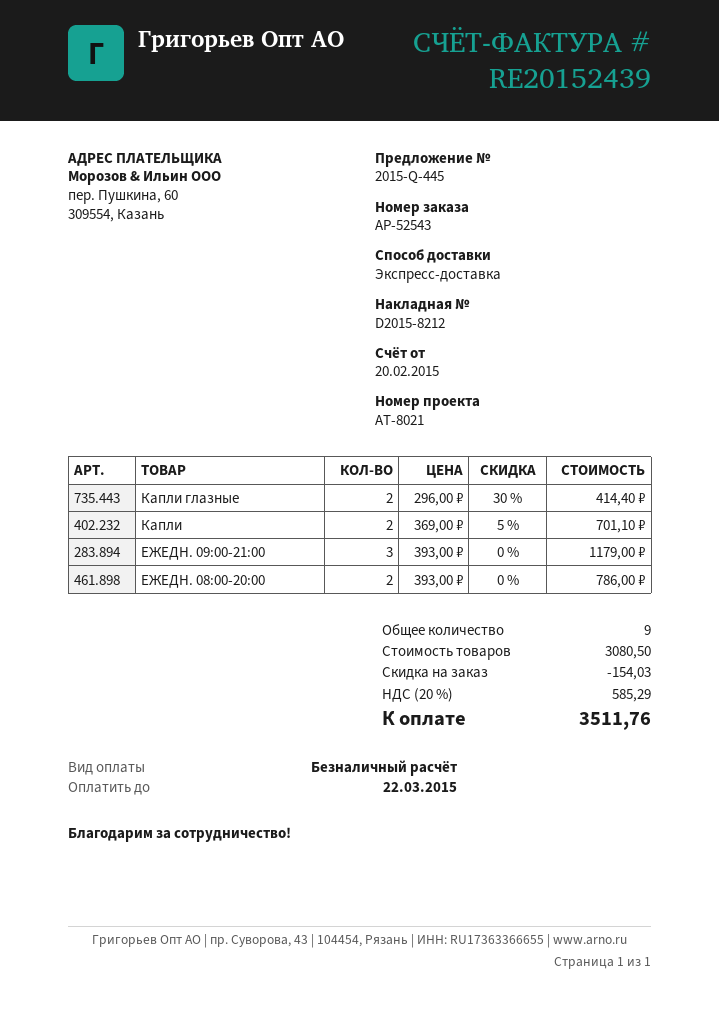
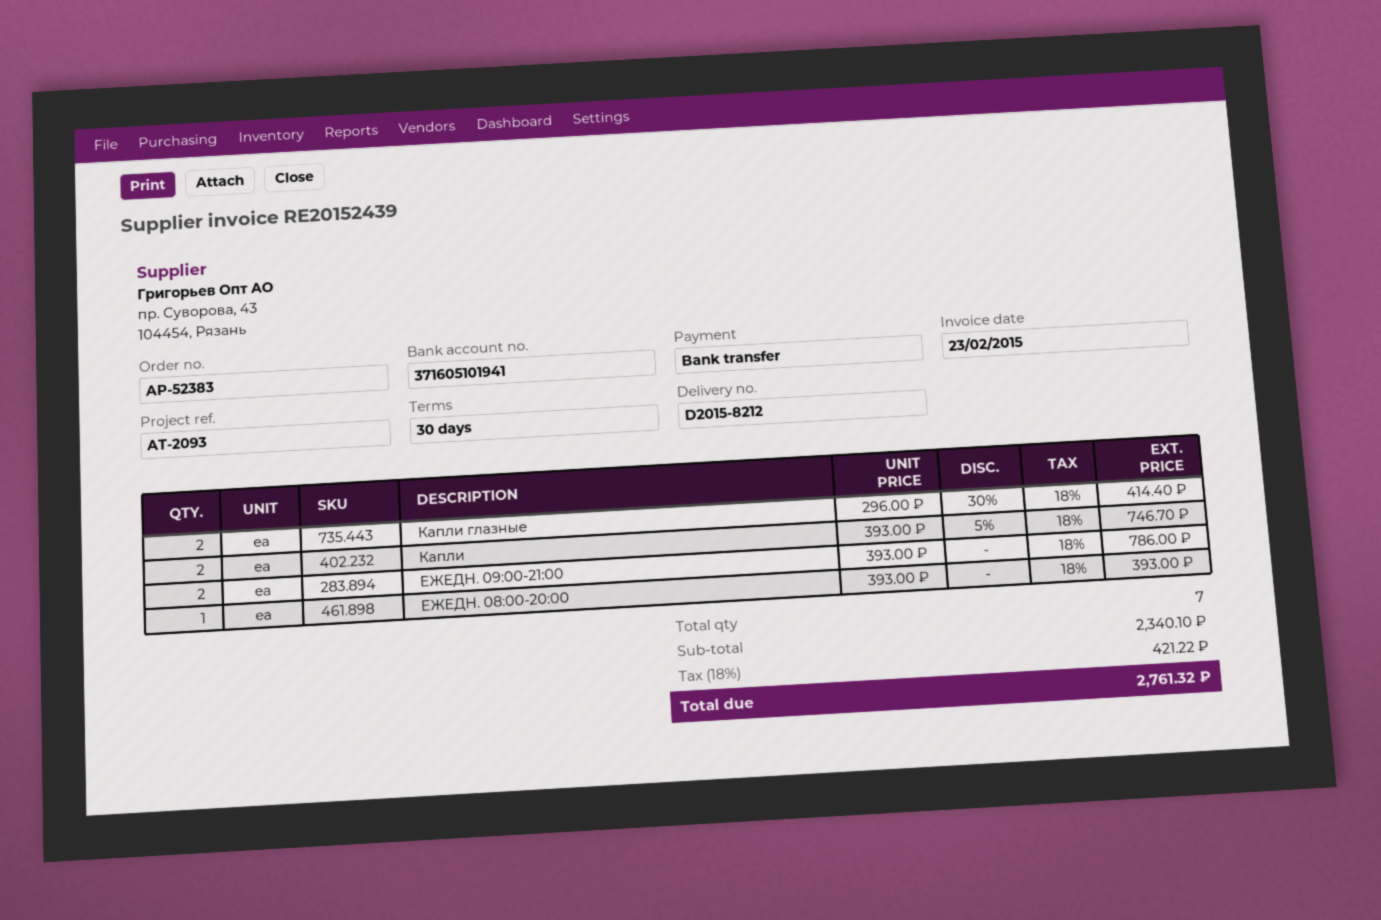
order number: AP-52543 -> AP-52383
invoice date: 2015-02-20 -> 2015-02-23
reference: AT-8021 -> AT-2093
Капли: 2 x 369.00 - 5% = 701.10 -> 2 x 393.00 - 5% = 746.70
ЕЖЕДН. 09:00-21:00: 3 x 393.00 = 1179.00 -> 2 x 393.00 = 786.00
ЕЖЕДН. 08:00-20:00: 2 x 393.00 = 786.00 -> 1 x 393.00 = 393.00
total quantity: 9 -> 7
subtotal: 3080.50 -> 2340.10
discount: 154.03 -> none
tax: 20% = 585.29 -> 18% = 421.22
total: 3511.76 -> 2761.32

